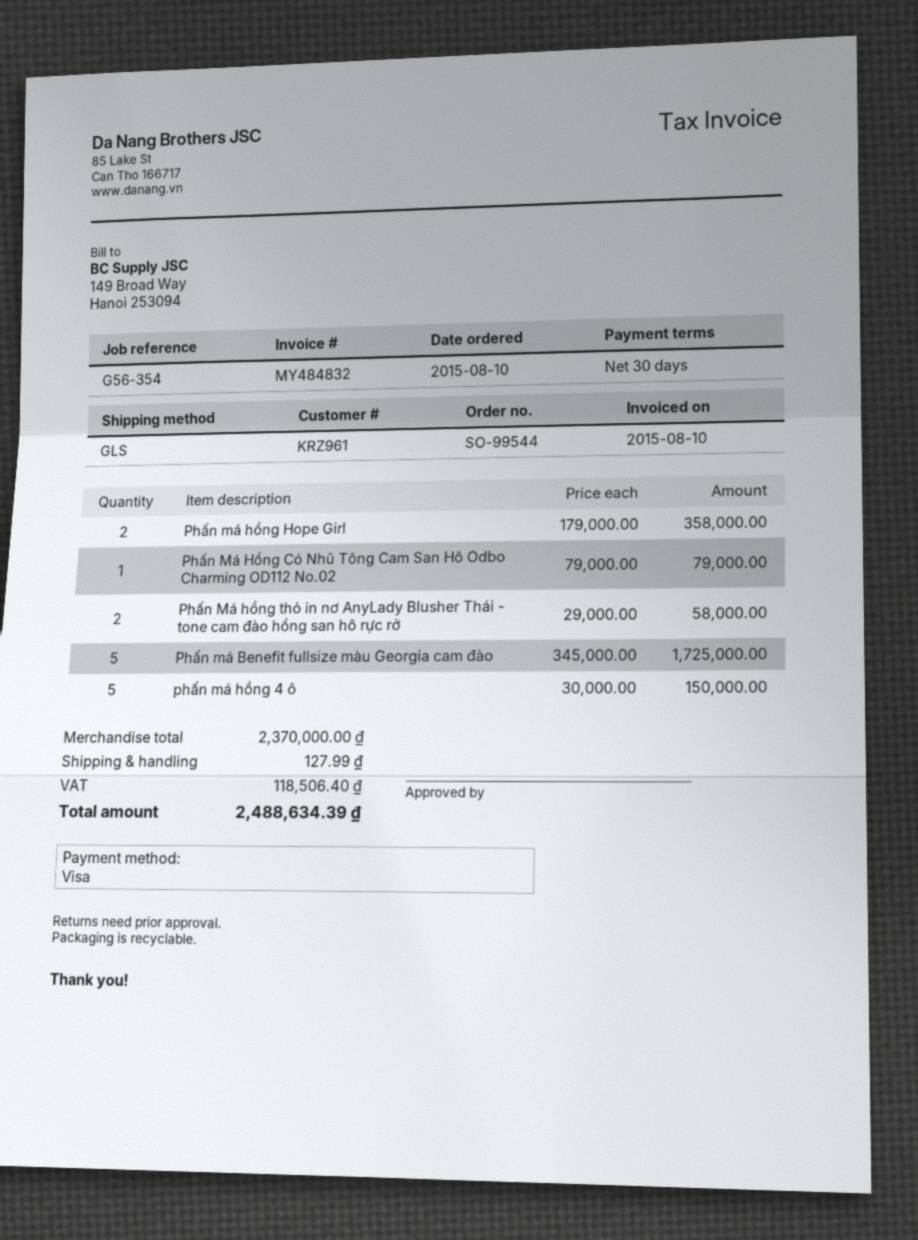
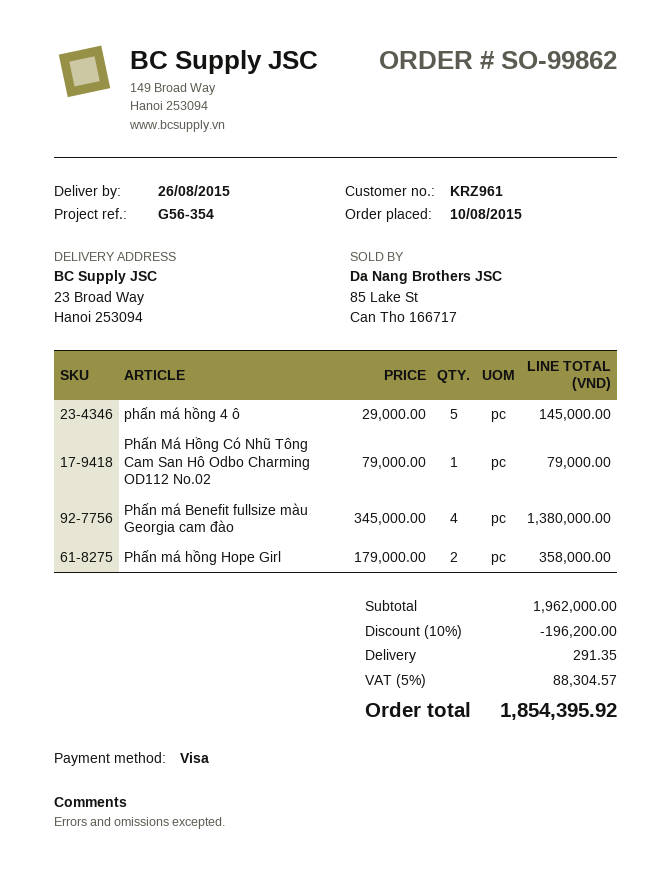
order number: SO-99544 -> SO-99862
Phấn Má hồng thỏ in nơ AnyLady Blusher Thái - tone cam đào hồng san hô rực rở: 2 x 29000.00 = 58000.00 -> none
Phấn má Benefit fullsize màu Georgia cam đào: 5 x 345000.00 = 1725000.00 -> 4 x 345000.00 = 1380000.00
phấn má hồng 4 ô: 5 x 30000.00 = 150000.00 -> 5 x 29000.00 = 145000.00
subtotal: 2370000.00 -> 1962000.00
discount: none -> 10% = 196200.00
shipping: 127.99 -> 291.35
tax: 118506.40 -> 88304.57
total: 2488634.39 -> 1854395.92

